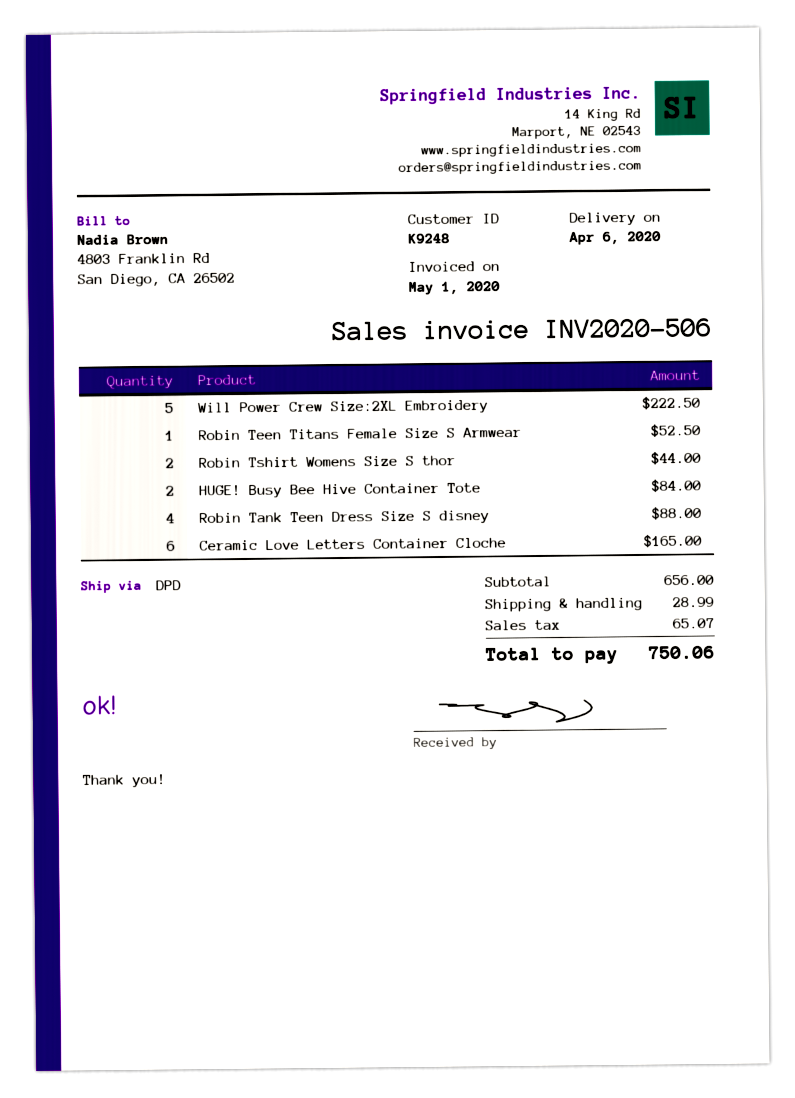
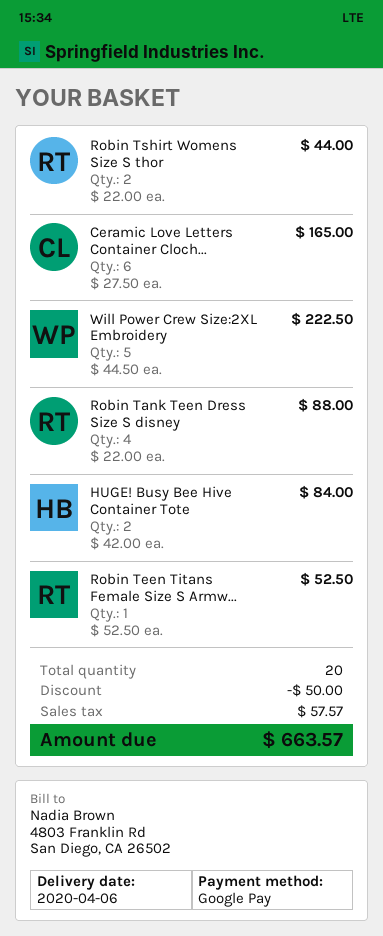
discount: none -> 50.00
shipping: 28.99 -> none
tax: 65.07 -> 57.57
total: 750.06 -> 663.57

